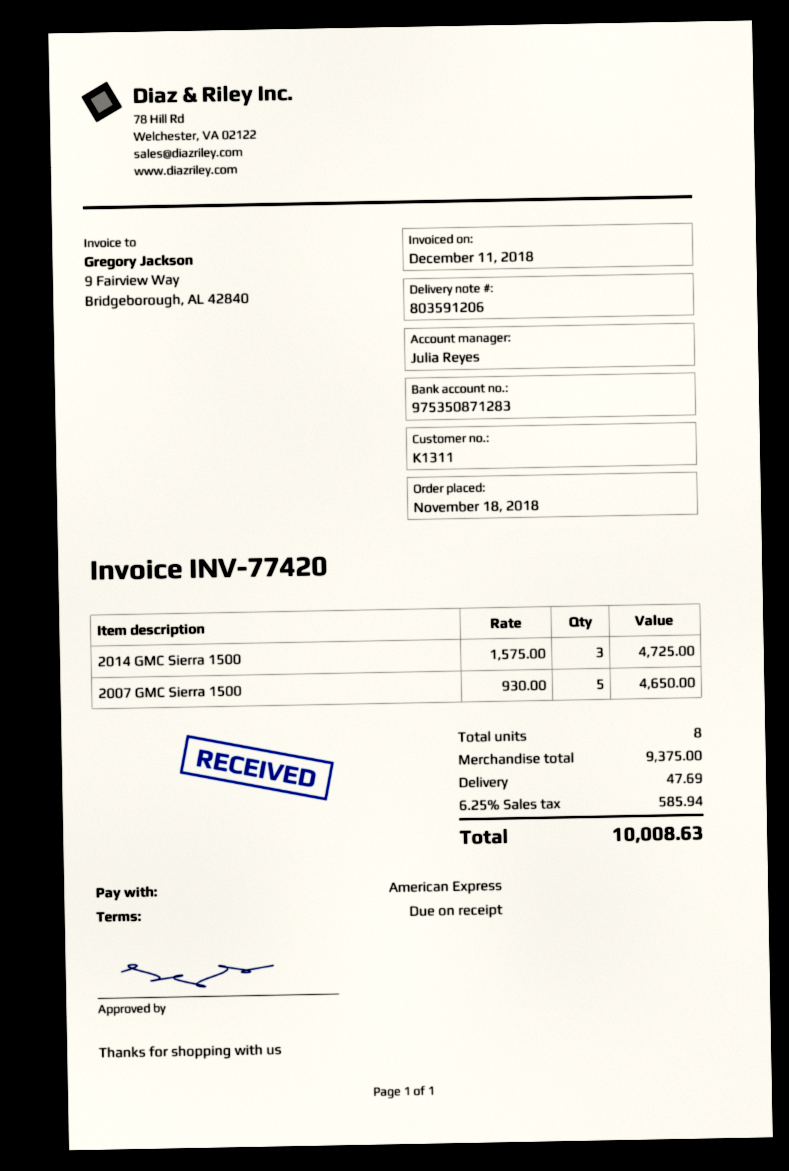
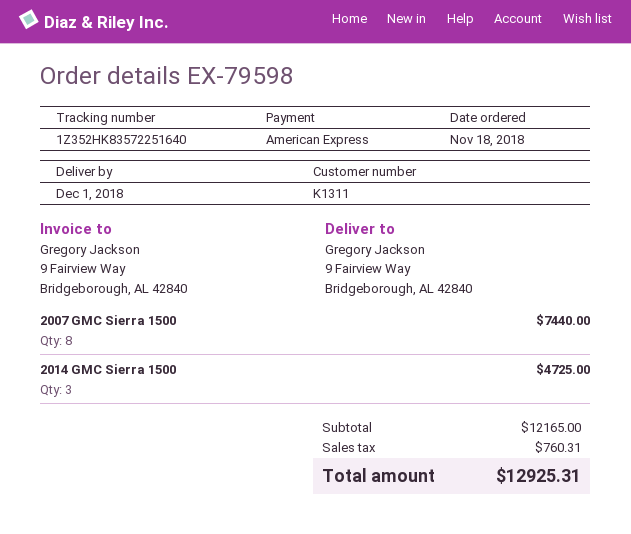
2007 GMC Sierra 1500: 5 for 4650.00 -> 8 for 7440.00
subtotal: 9375.00 -> 12165.00
shipping: 47.69 -> none
tax: 585.94 -> 760.31
total: 10008.63 -> 12925.31

